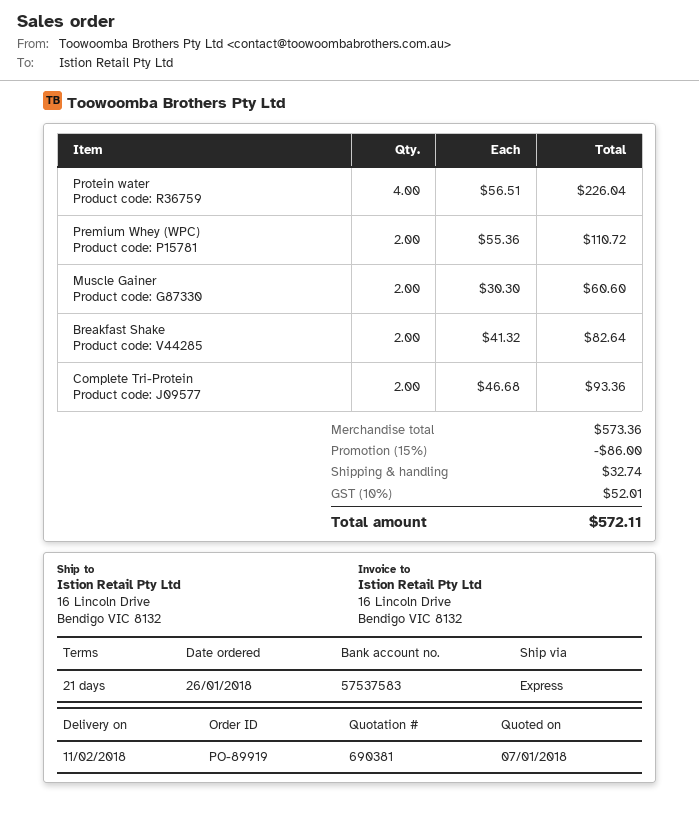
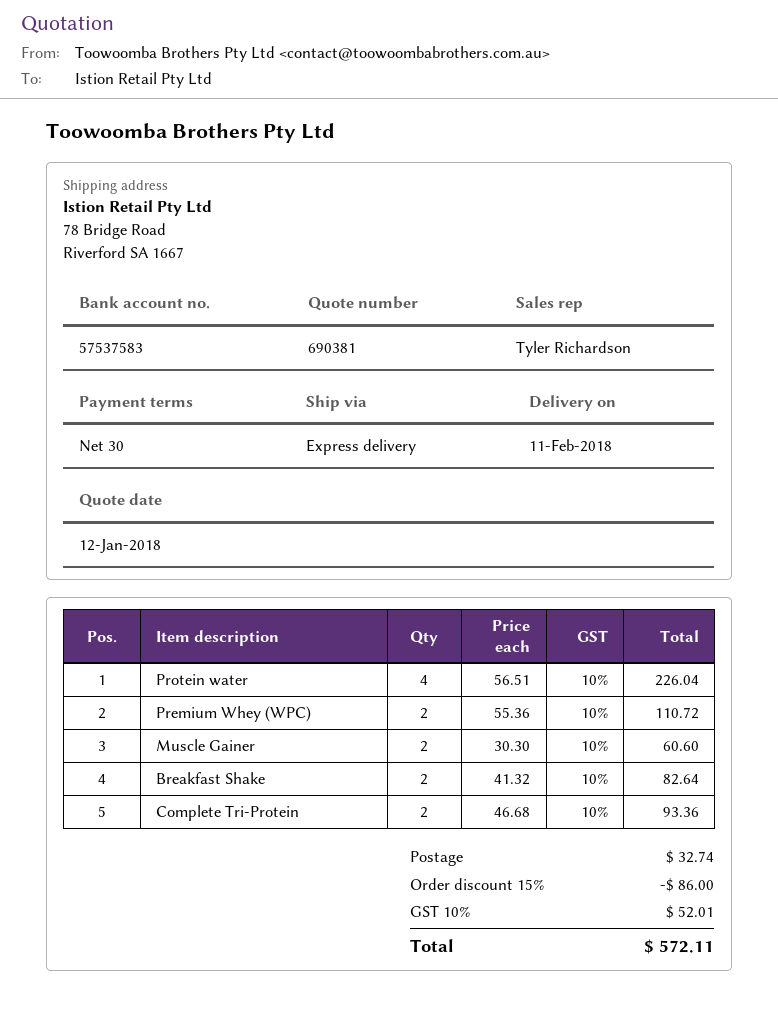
quote date: 2018-01-07 -> 2018-01-12
payment terms: 21 days -> 30 days
ship to: 16 Lincoln Drive, Bendigo VIC 8132 -> 78 Bridge Road, Riverford SA 1667

